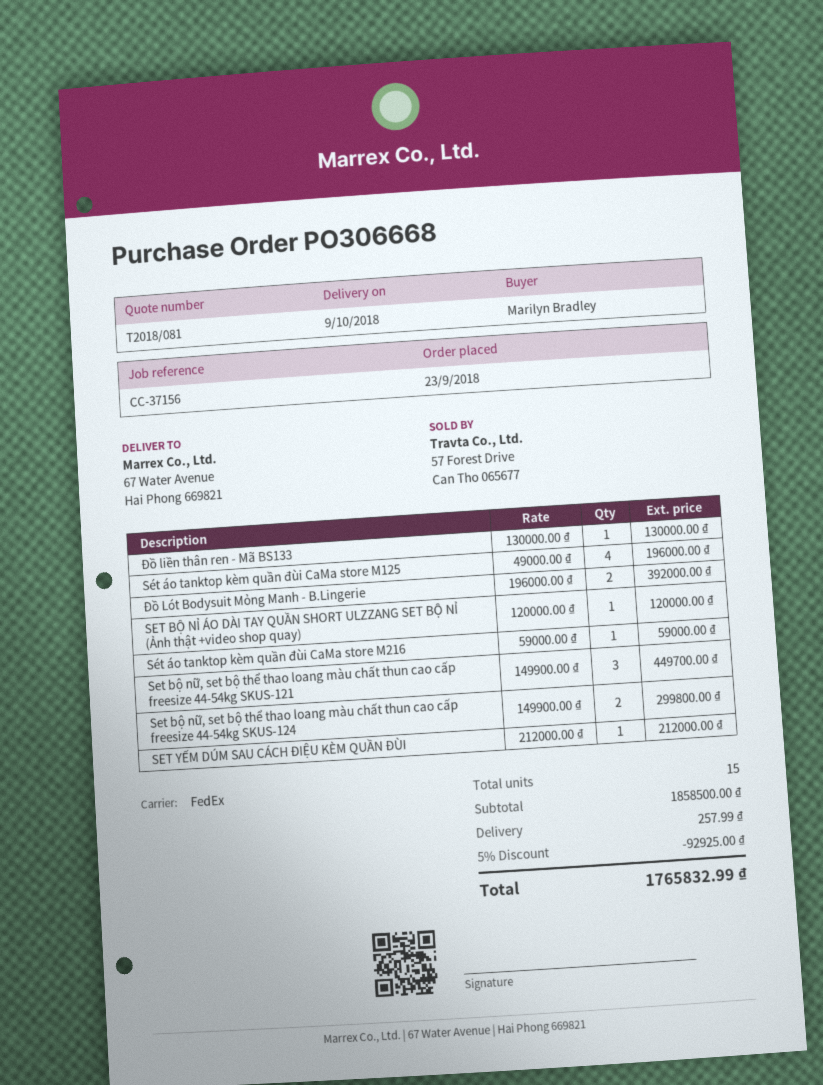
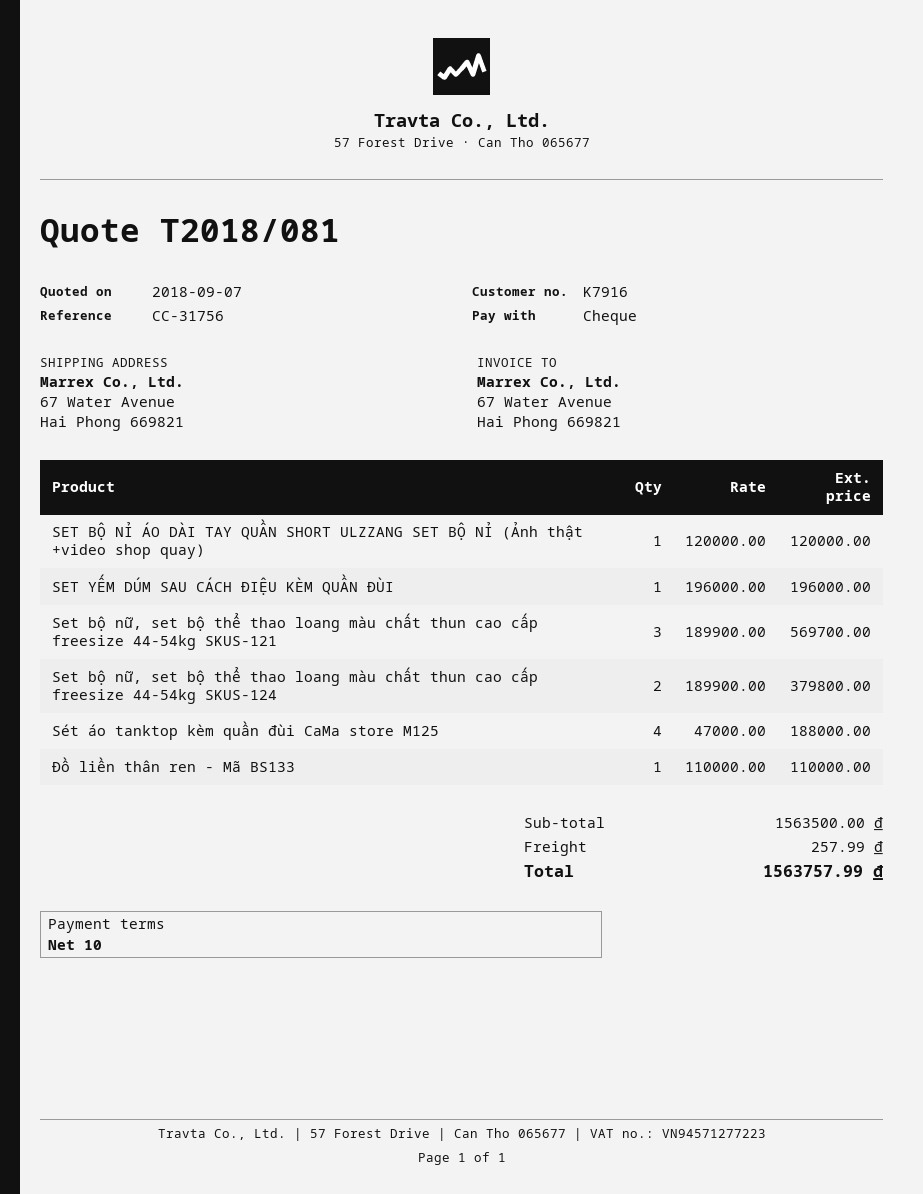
reference: CC-37156 -> CC-31756
Đồ liền thân ren - Mã BS133: 1 x 130000.00 = 130000.00 -> 1 x 110000.00 = 110000.00
Sét áo tanktop kèm quần đùi CaMa store M125: 4 x 49000.00 = 196000.00 -> 4 x 47000.00 = 188000.00
Đồ Lót Bodysuit Mỏng Manh - B.Lingerie: 2 x 196000.00 = 392000.00 -> none
Sét áo tanktop kèm quần đùi CaMa store M216: 1 x 59000.00 = 59000.00 -> none
Set bộ nữ, set bộ thể thao loang màu chất thun cao cấp freesize 44-54kg SKUS-121: 3 x 149900.00 = 449700.00 -> 3 x 189900.00 = 569700.00
Set bộ nữ, set bộ thể thao loang màu chất thun cao cấp freesize 44-54kg SKUS-124: 2 x 149900.00 = 299800.00 -> 2 x 189900.00 = 379800.00
SET YẾM DÚM SAU CÁCH ĐIỆU KÈM QUẦN ĐÙI: 1 x 212000.00 = 212000.00 -> 1 x 196000.00 = 196000.00
subtotal: 1858500.00 -> 1563500.00
discount: 5% = 92925.00 -> none
total: 1765832.99 -> 1563757.99

